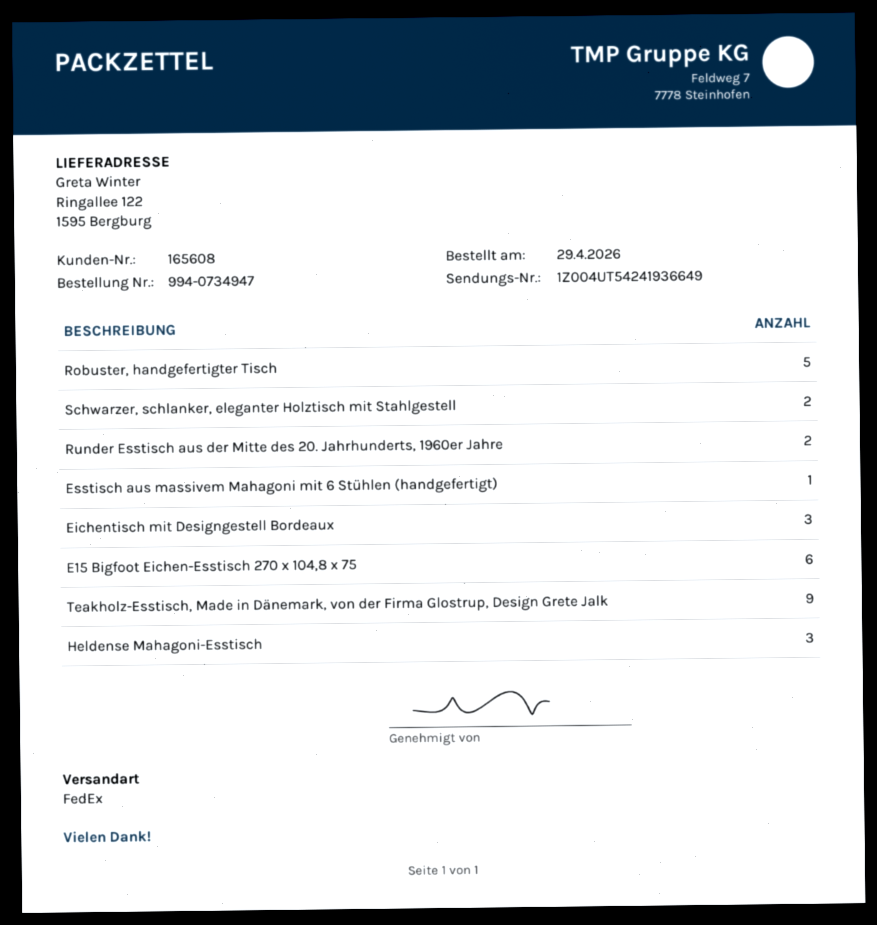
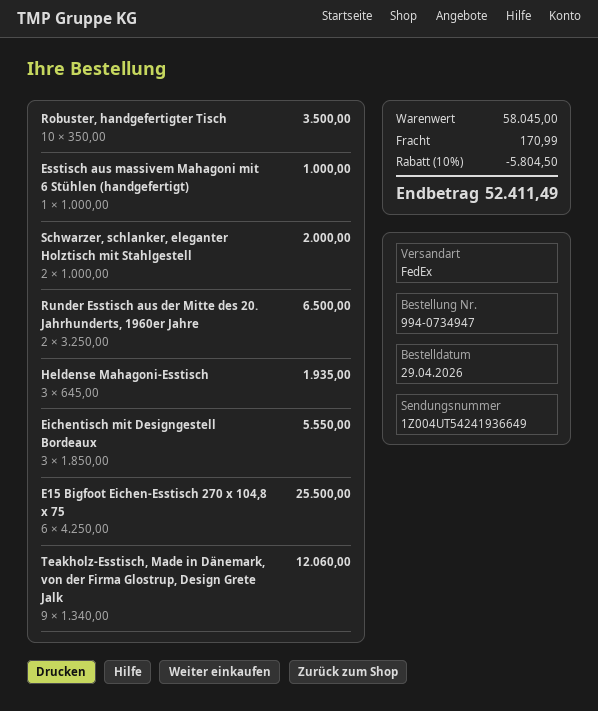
Robuster, handgefertigter Tisch: 5 -> 10

